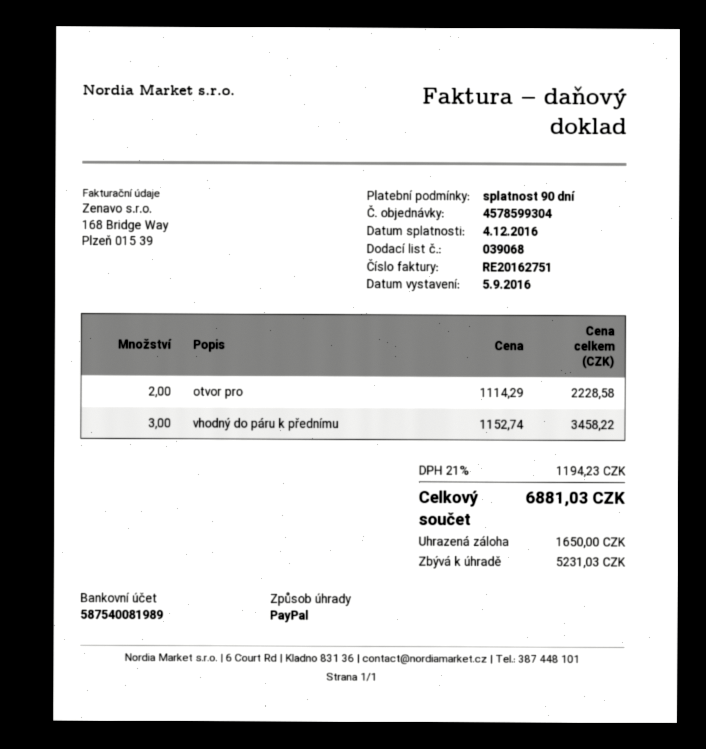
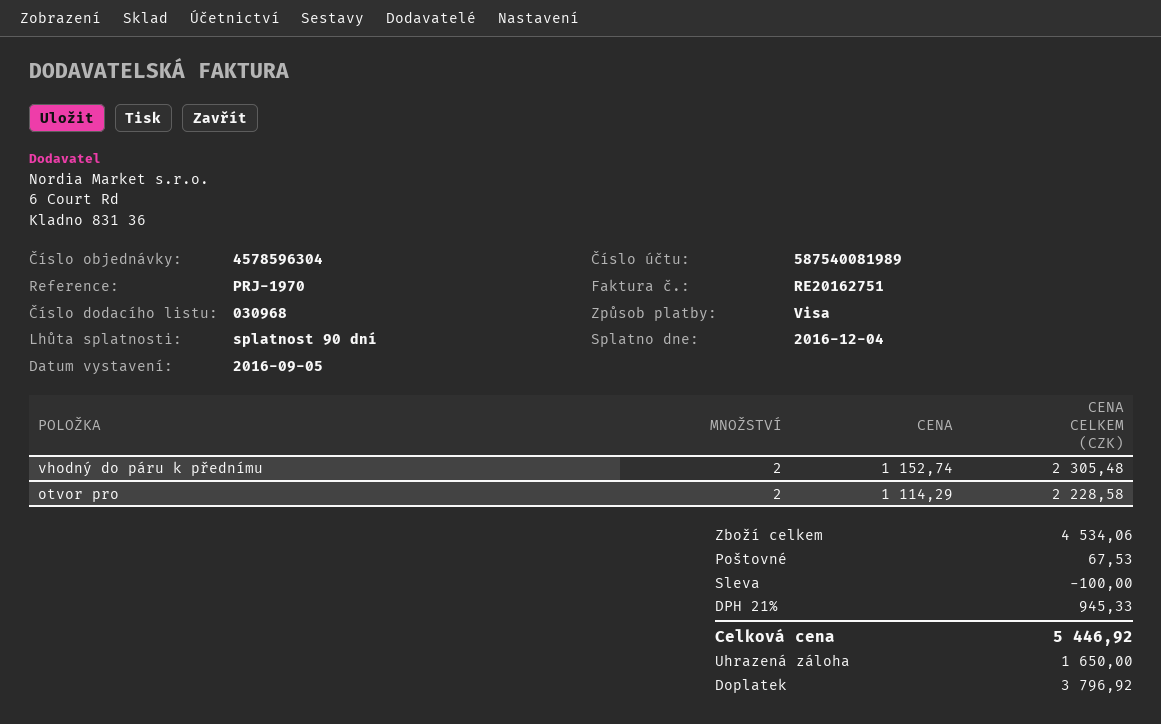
order number: 4578599304 -> 4578596304
delivery note number: 039068 -> 030968
payment method: PayPal -> Visa
vhodný do páru k přednímu: 3 x 1152.74 = 3458.22 -> 2 x 1152.74 = 2305.48
discount: none -> 100.00
shipping: none -> 67.53
tax: 21% = 1194.23 -> 21% = 945.33
total: 6881.03 -> 5446.92
balance: 5231.03 -> 3796.92

